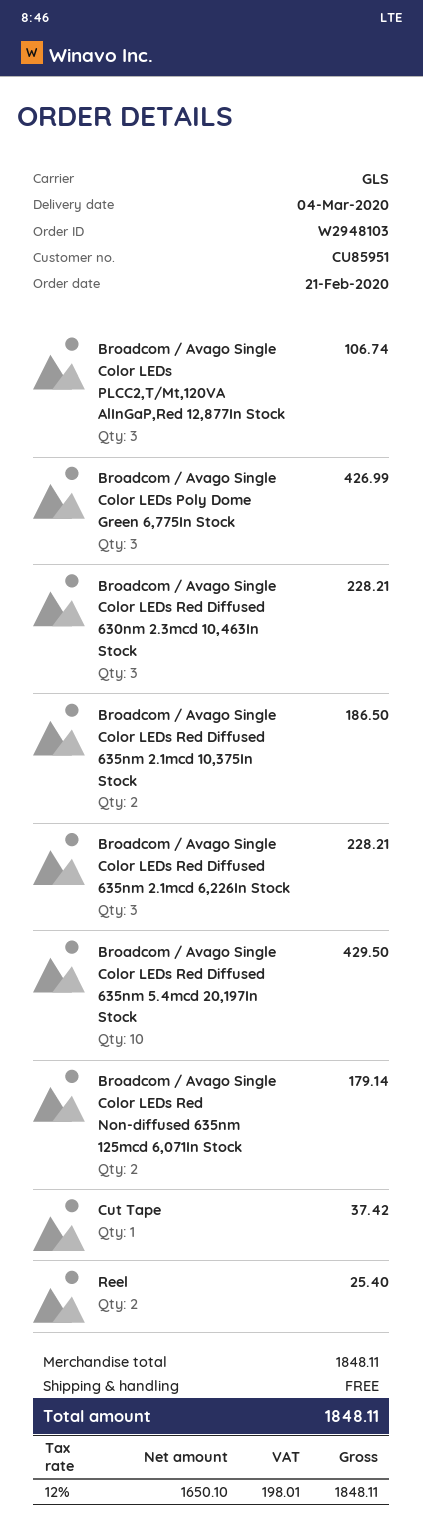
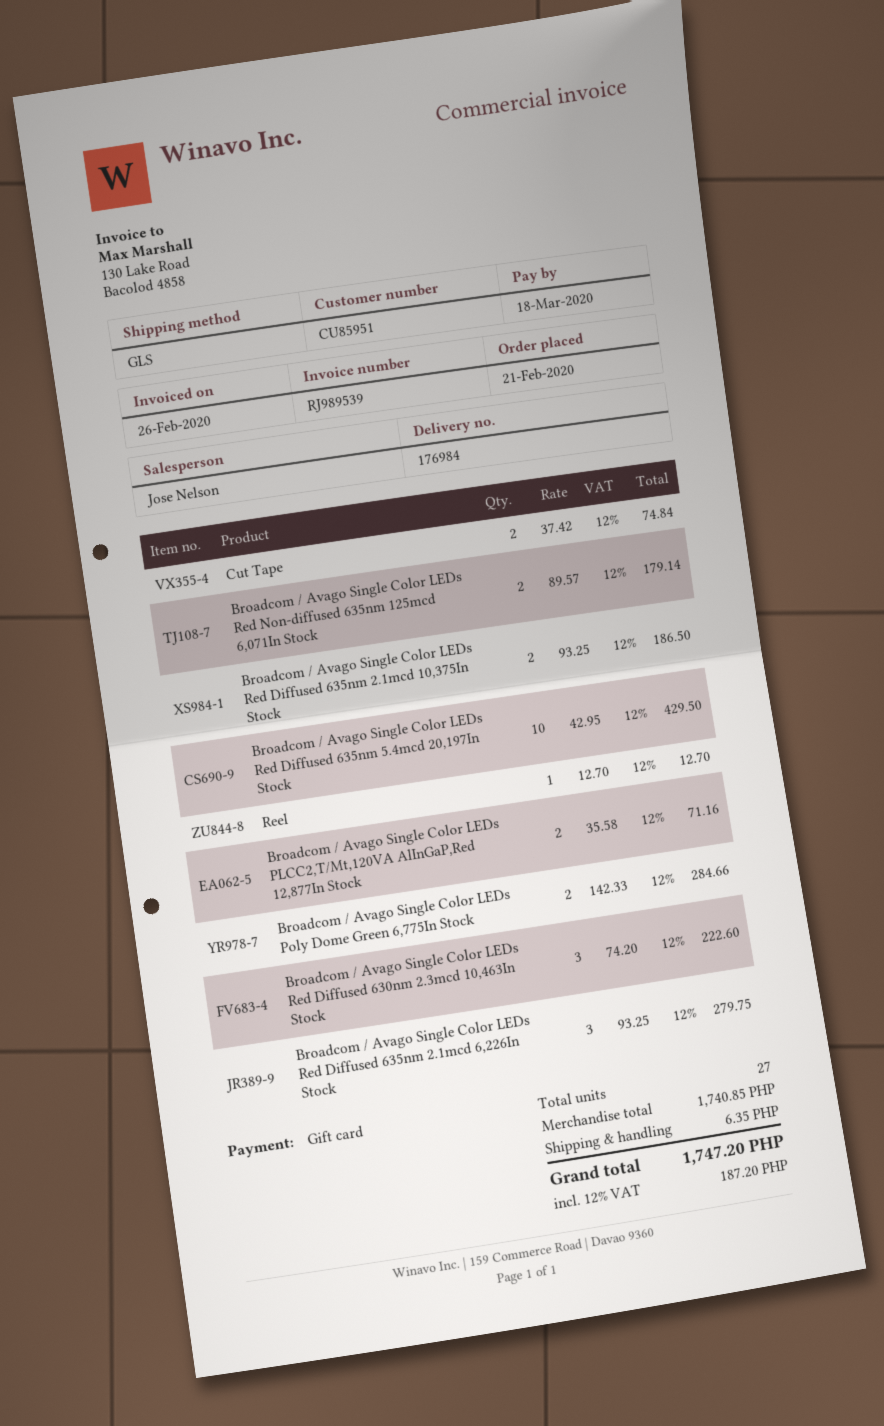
Broadcom / Avago Single Color LEDs PLCC2,T/Mt,120VA AlInGaP,Red 12,877In Stock: 3 for 106.74 -> 2 for 71.16
Broadcom / Avago Single Color LEDs Poly Dome Green 6,775In Stock: 3 for 426.99 -> 2 for 284.66
Broadcom / Avago Single Color LEDs Red Diffused 630nm 2.3mcd 10,463In Stock: 3 for 228.21 -> 3 for 222.60
Broadcom / Avago Single Color LEDs Red Diffused 635nm 2.1mcd 6,226In Stock: 3 for 228.21 -> 3 for 279.75
Cut Tape: 1 for 37.42 -> 2 for 74.84
Reel: 2 for 25.40 -> 1 for 12.70
subtotal: 1848.11 -> 1740.85
shipping: 0.00 -> 6.35
tax: 12% = 198.01 -> 12% = 187.20
total: 1848.11 -> 1747.20

